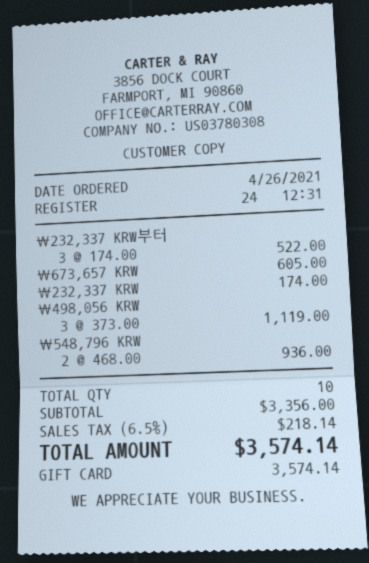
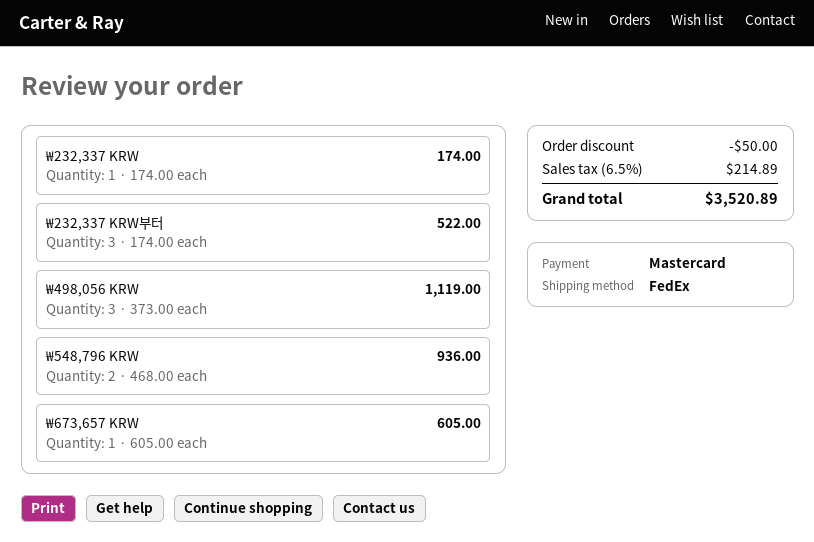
payment method: gift card -> Mastercard
discount: none -> 50.00
tax: 6.5% = 218.14 -> 6.5% = 214.89
total: 3574.14 -> 3520.89

